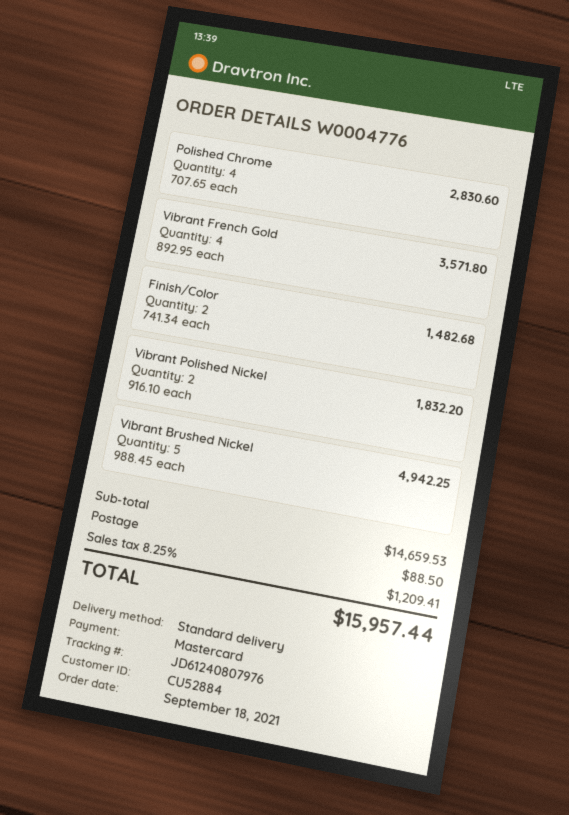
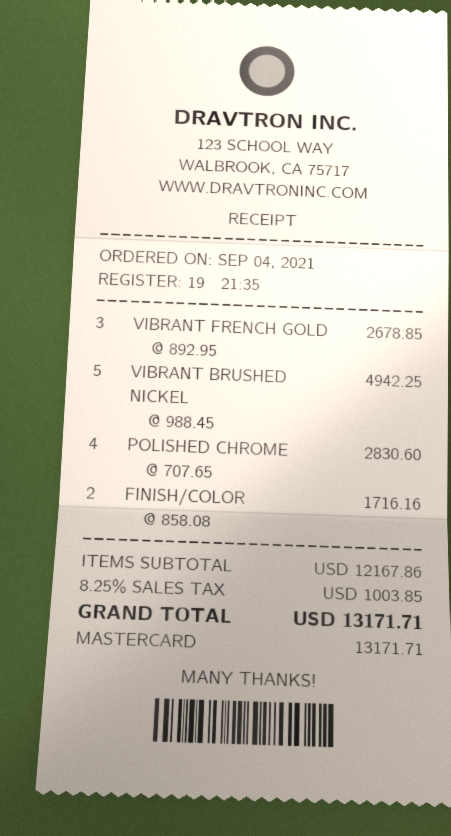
order date: 2021-09-18 -> 2021-09-04
Vibrant French Gold: 4 x 892.95 = 3571.80 -> 3 x 892.95 = 2678.85
Finish/Color: 2 x 741.34 = 1482.68 -> 2 x 858.08 = 1716.16
Vibrant Polished Nickel: 2 x 916.10 = 1832.20 -> none
subtotal: 14659.53 -> 12167.86
shipping: 88.50 -> none
tax: 8.25% = 1209.41 -> 8.25% = 1003.85
total: 15957.44 -> 13171.71

